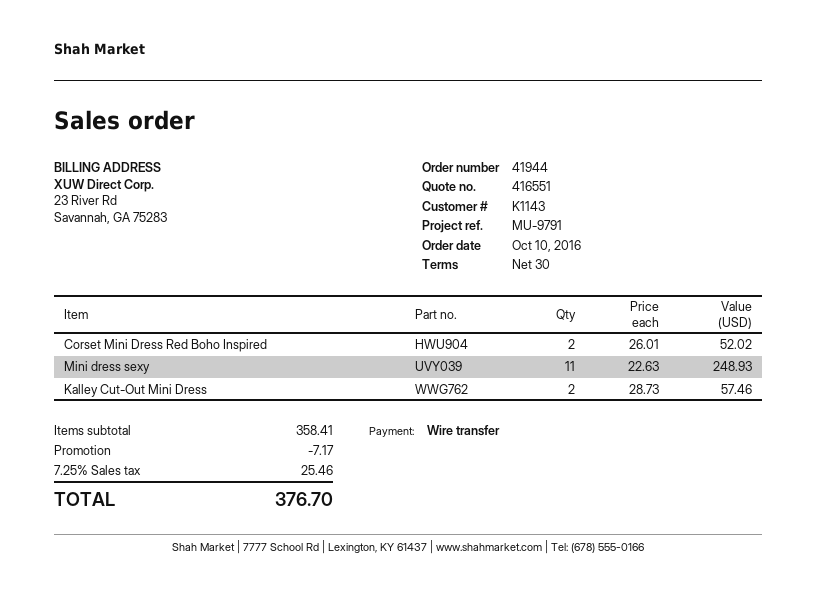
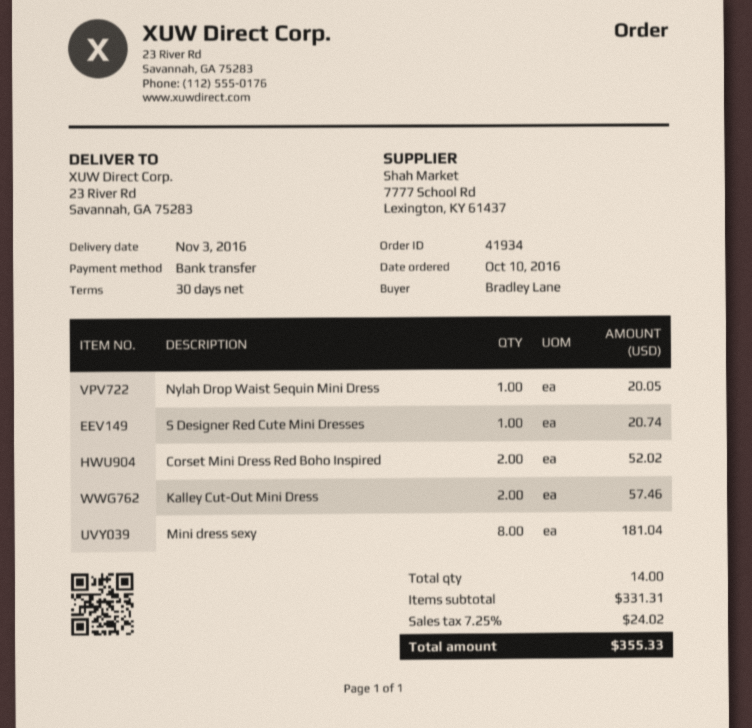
order number: 41944 -> 41934
Mini dress sexy: 11 for 248.93 -> 8 for 181.04
Nylah Drop Waist Sequin Mini Dress: none -> 1 for 20.05
S Designer Red Cute Mini Dresses: none -> 1 for 20.74
subtotal: 358.41 -> 331.31
discount: 7.17 -> none
tax: 7.25% = 25.46 -> 7.25% = 24.02
total: 376.70 -> 355.33

